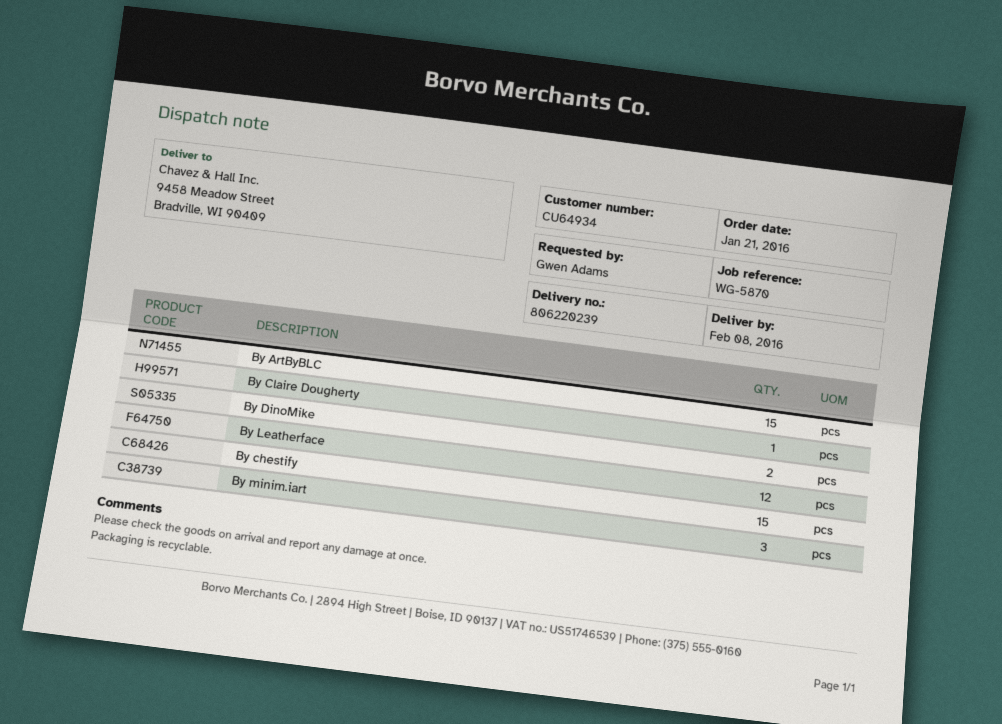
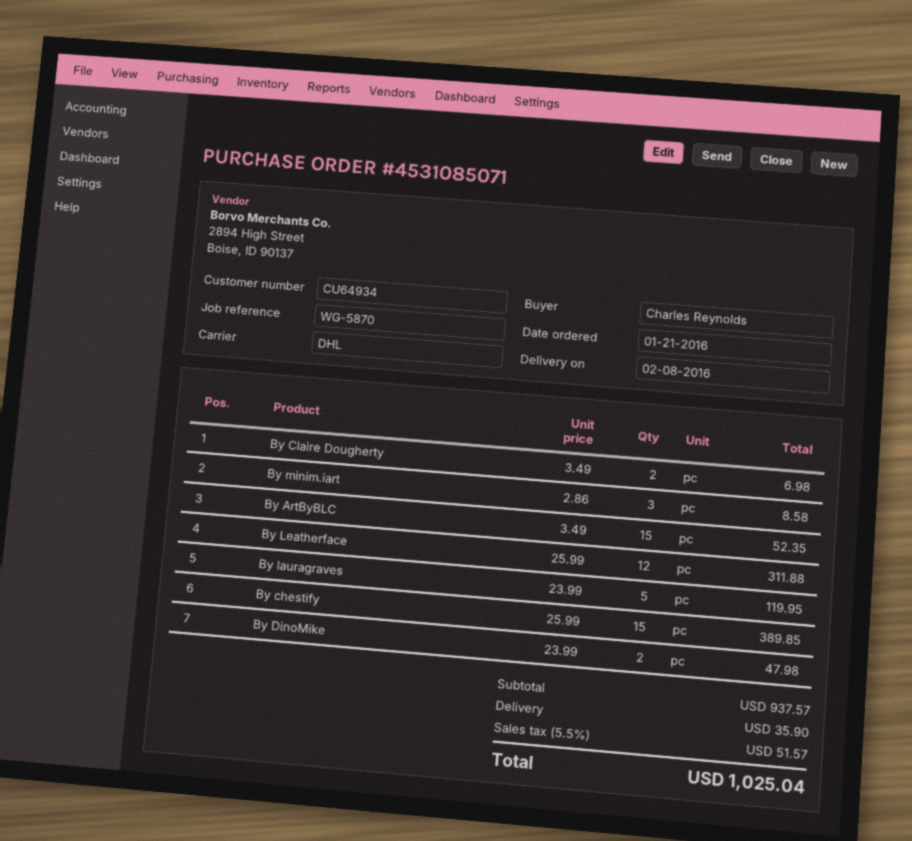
ordered by: Gwen Adams -> Charles Reynolds
By Claire Dougherty: 1 -> 2
By lauragraves: none -> 5

